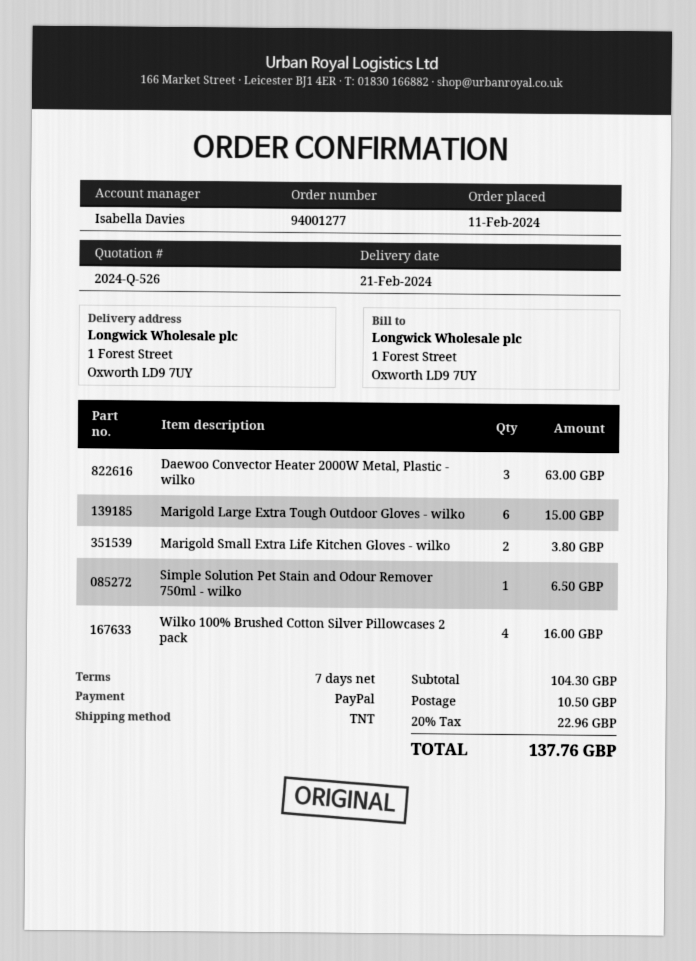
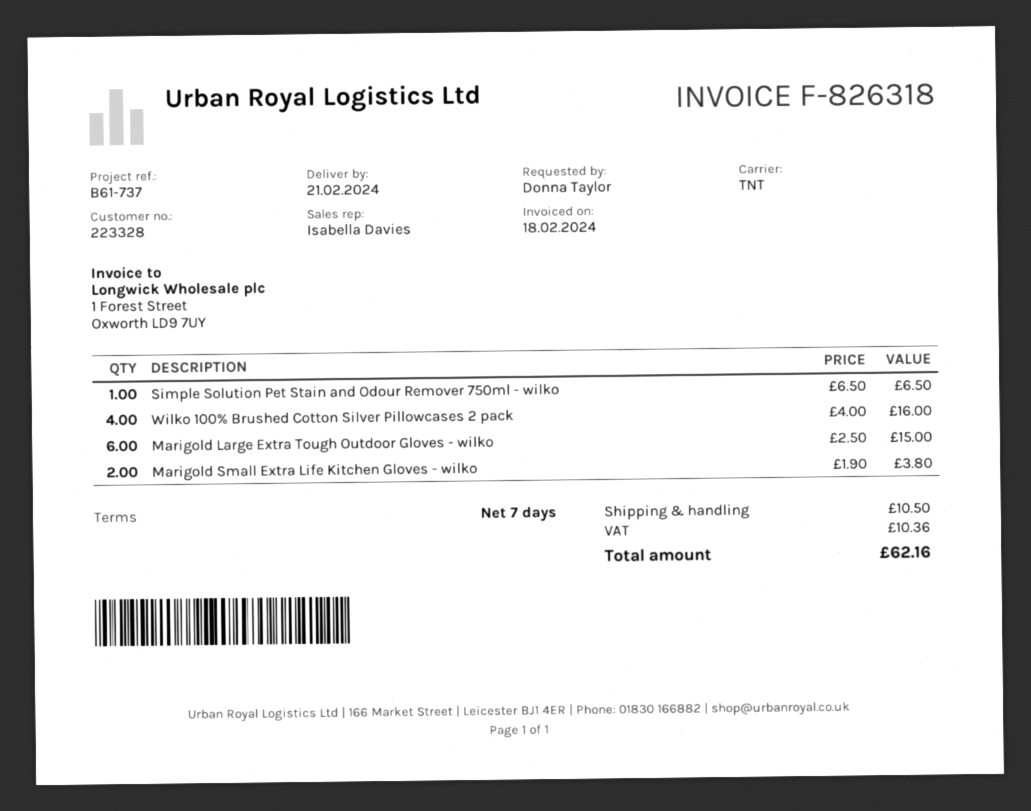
Daewoo Convector Heater 2000W Metal, Plastic - wilko: 3 for 63.00 -> none
tax: 22.96 -> 10.36
total: 137.76 -> 62.16

